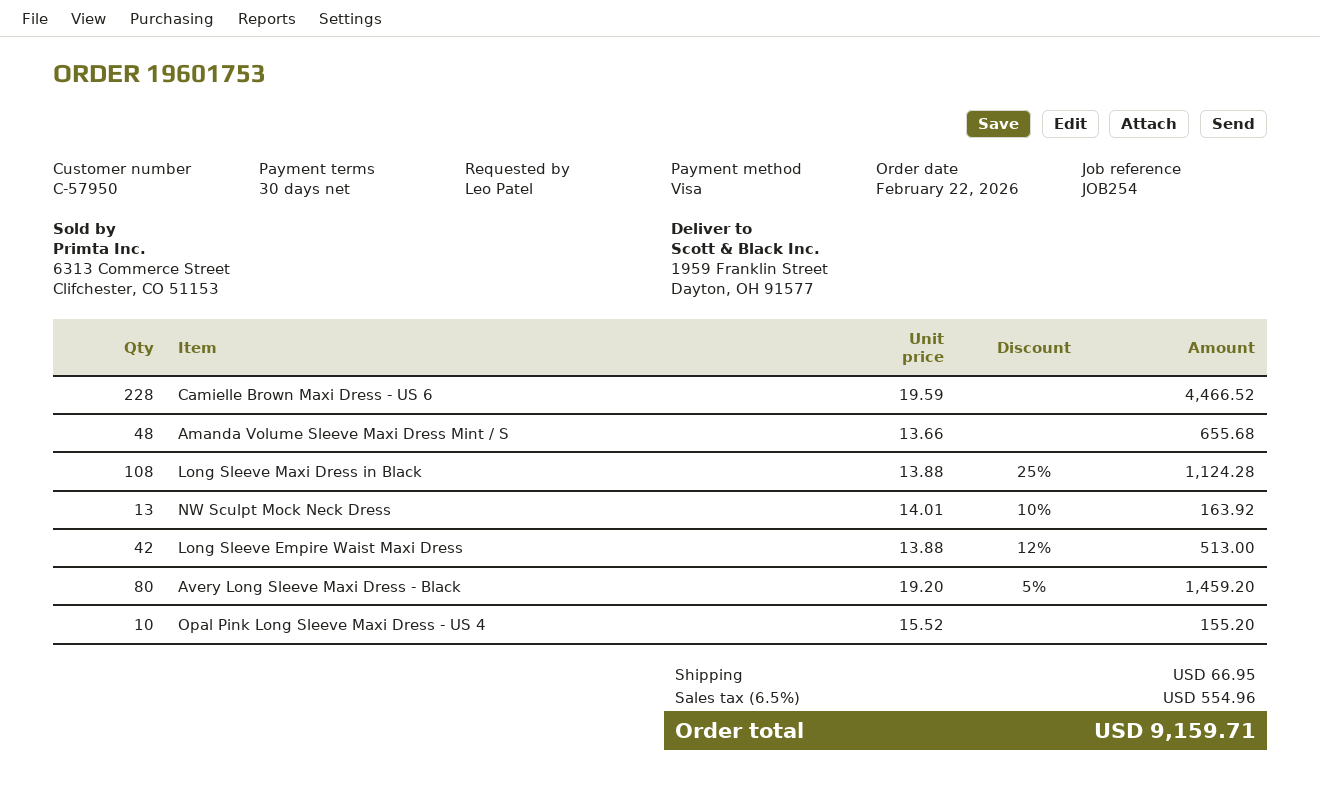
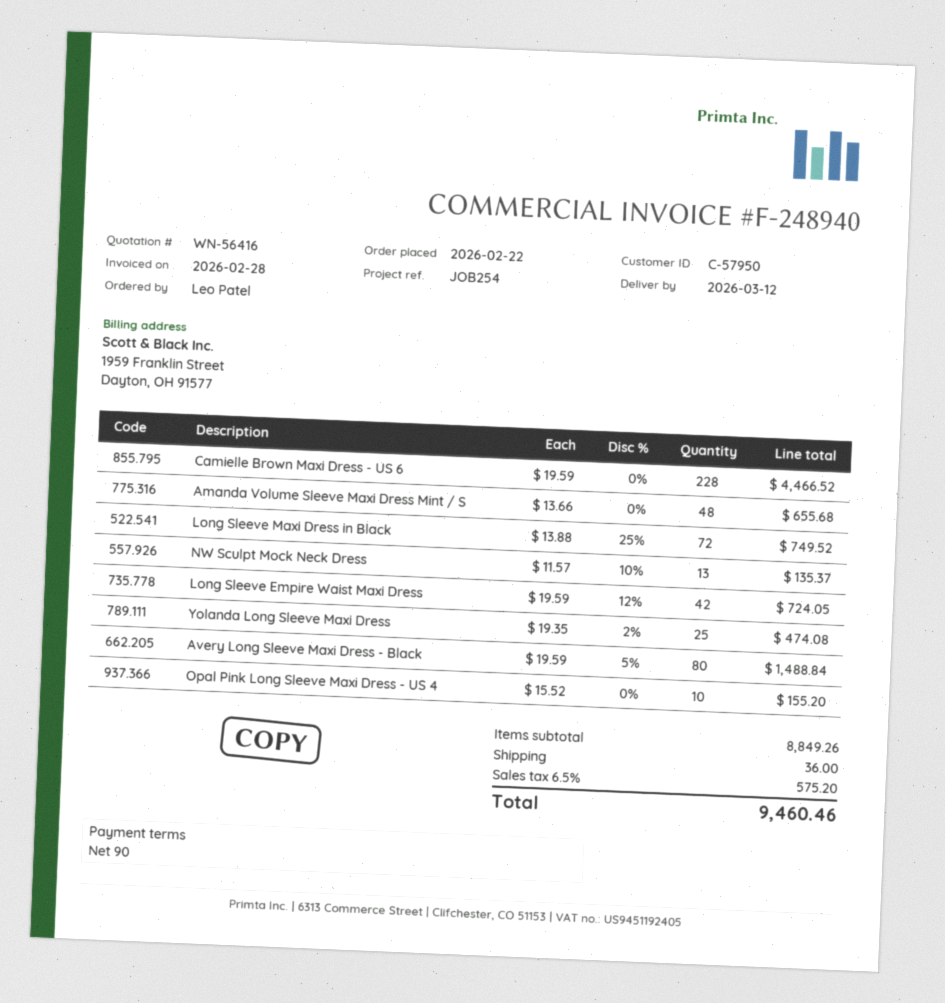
payment terms: 30 days -> 90 days
Long Sleeve Maxi Dress in Black: 108 x 13.88 - 25% = 1124.28 -> 72 x 13.88 - 25% = 749.52
NW Sculpt Mock Neck Dress: 13 x 14.01 - 10% = 163.92 -> 13 x 11.57 - 10% = 135.37
Long Sleeve Empire Waist Maxi Dress: 42 x 13.88 - 12% = 513.00 -> 42 x 19.59 - 12% = 724.05
Avery Long Sleeve Maxi Dress - Black: 80 x 19.20 - 5% = 1459.20 -> 80 x 19.59 - 5% = 1488.84
Yolanda Long Sleeve Maxi Dress: none -> 25 x 19.35 - 2% = 474.08
shipping: 66.95 -> 36.00
tax: 6.5% = 554.96 -> 6.5% = 575.20
total: 9159.71 -> 9460.46

